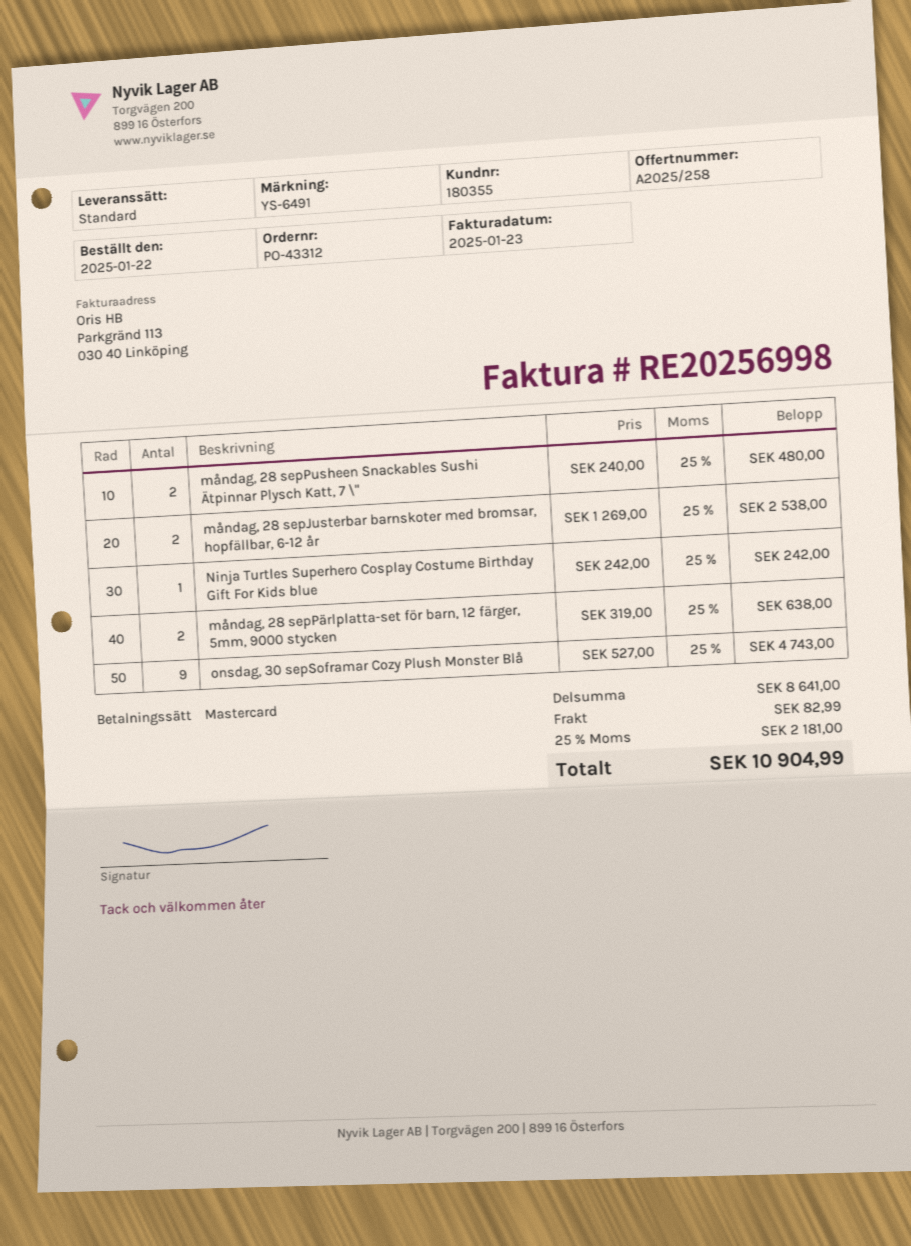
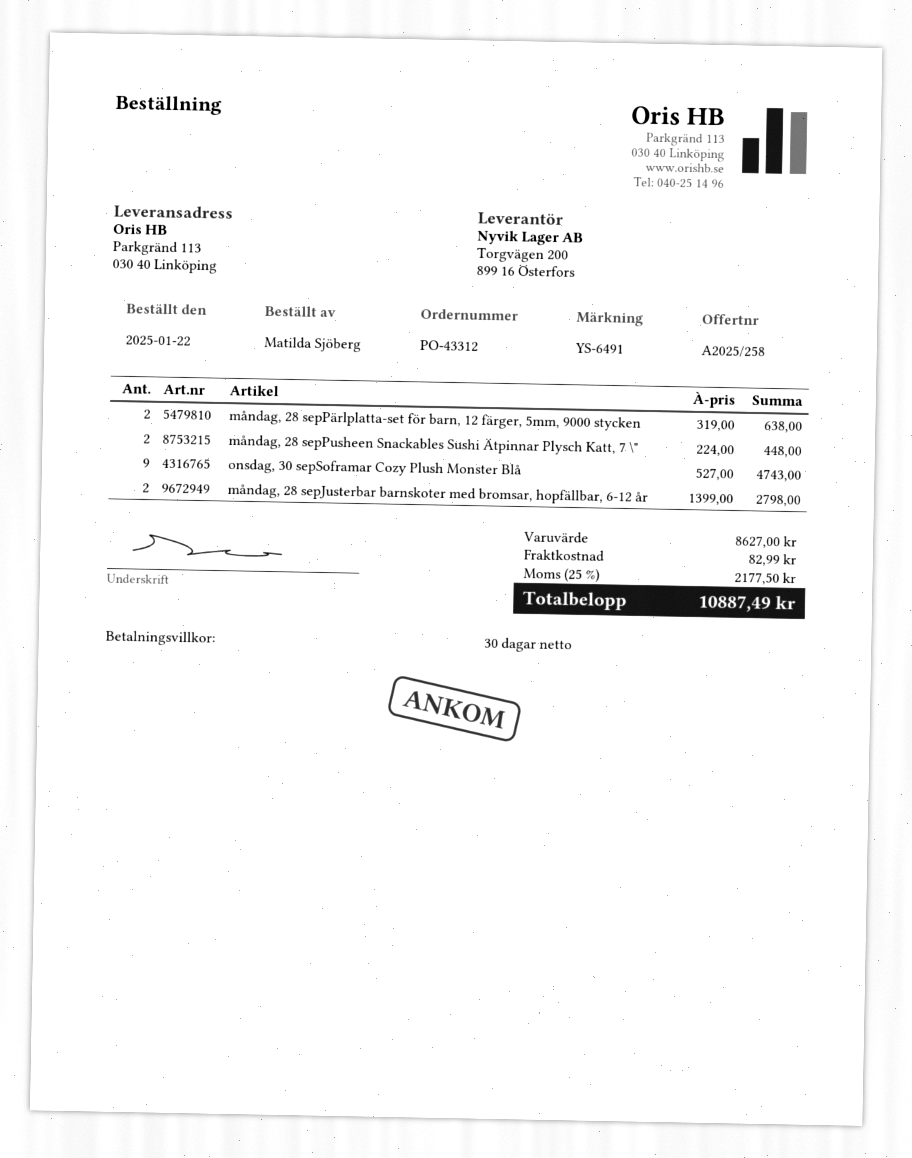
måndag, 28 sepPusheen Snackables Sushi Ätpinnar Plysch Katt, 7 \": 2 x 240.00 = 480.00 -> 2 x 224.00 = 448.00
måndag, 28 sepJusterbar barnskoter med bromsar, hopfällbar, 6-12 år: 2 x 1269.00 = 2538.00 -> 2 x 1399.00 = 2798.00
Ninja Turtles Superhero Cosplay Costume Birthday Gift For Kids blue: 1 x 242.00 = 242.00 -> none
subtotal: 8641.00 -> 8627.00
tax: 25% = 2181.00 -> 25% = 2177.50
total: 10904.99 -> 10887.49

